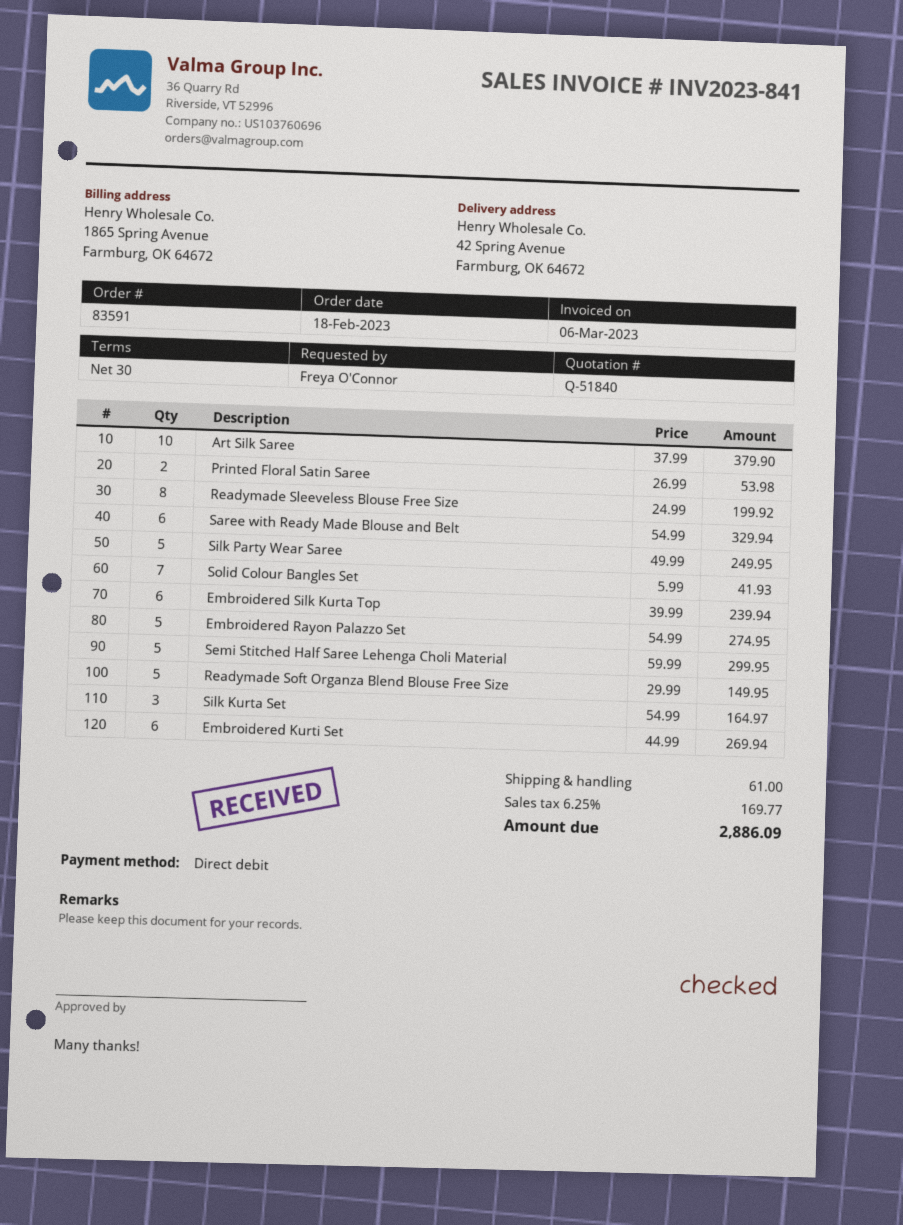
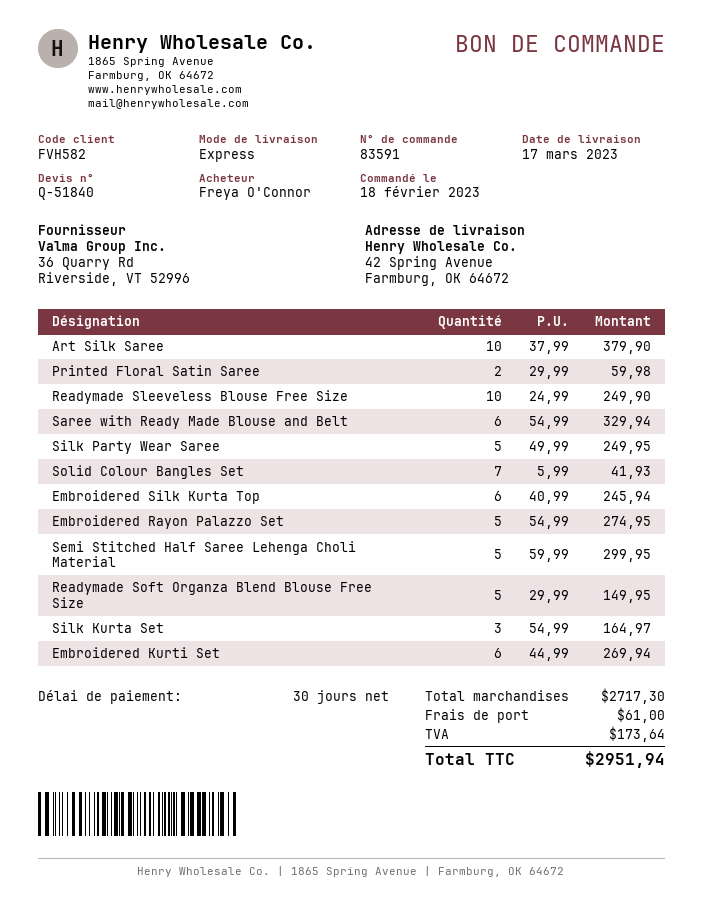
Printed Floral Satin Saree: 2 x 26.99 = 53.98 -> 2 x 29.99 = 59.98
Readymade Sleeveless Blouse Free Size: 8 x 24.99 = 199.92 -> 10 x 24.99 = 249.90
Embroidered Silk Kurta Top: 6 x 39.99 = 239.94 -> 6 x 40.99 = 245.94
tax: 169.77 -> 173.64
total: 2886.09 -> 2951.94

